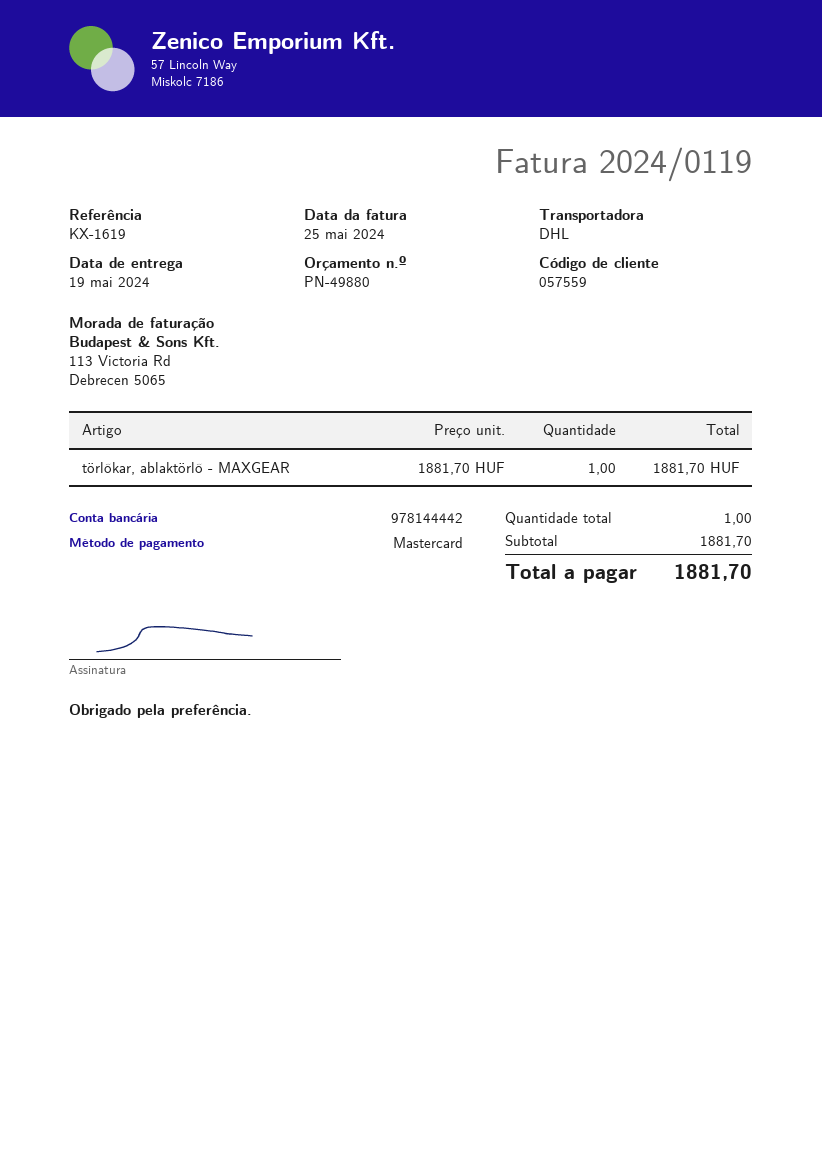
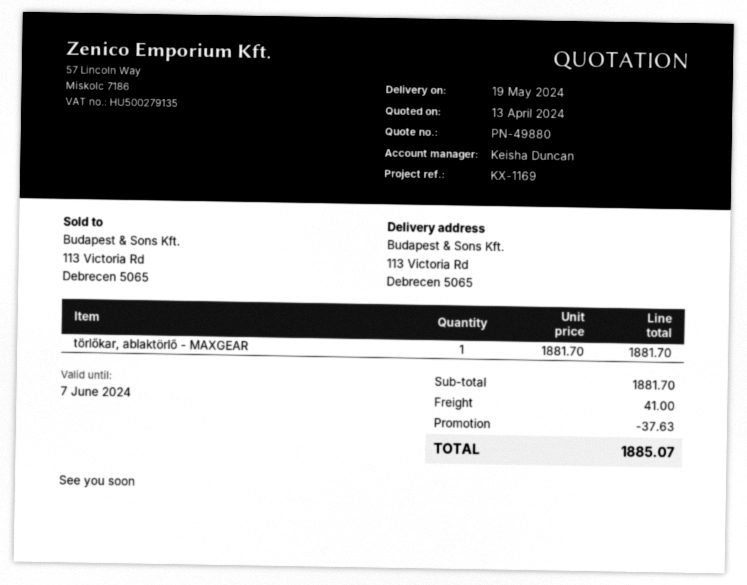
reference: KX-1619 -> KX-1169
discount: none -> 37.63
shipping: none -> 41.00
total: 1881.70 -> 1885.07

